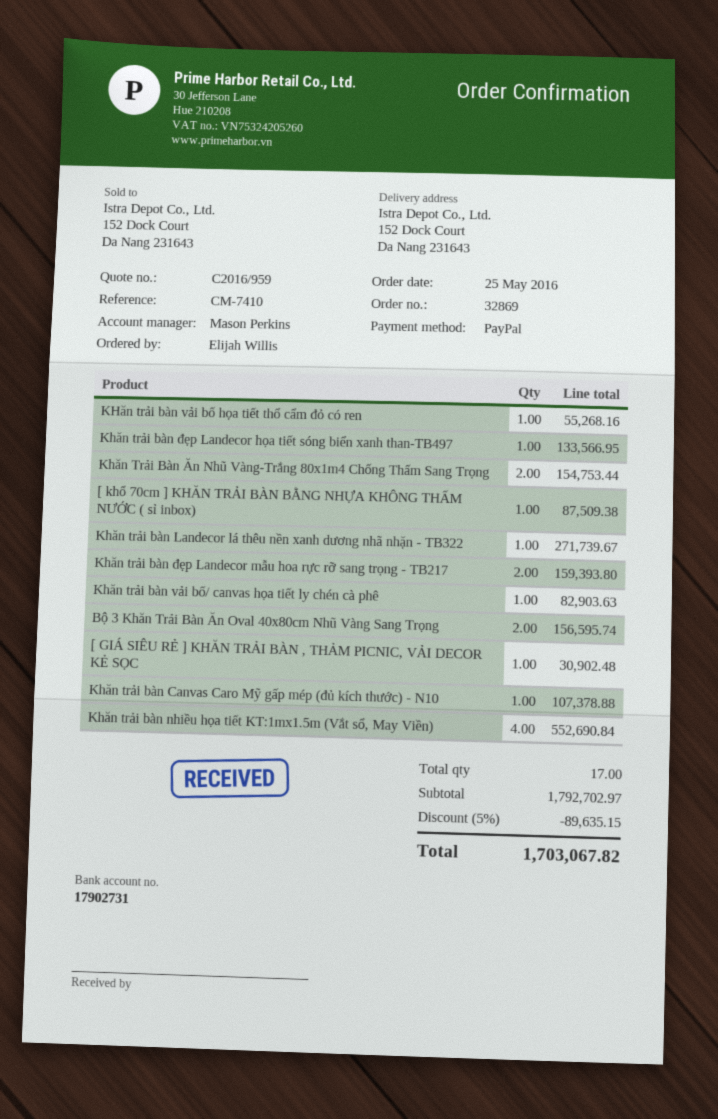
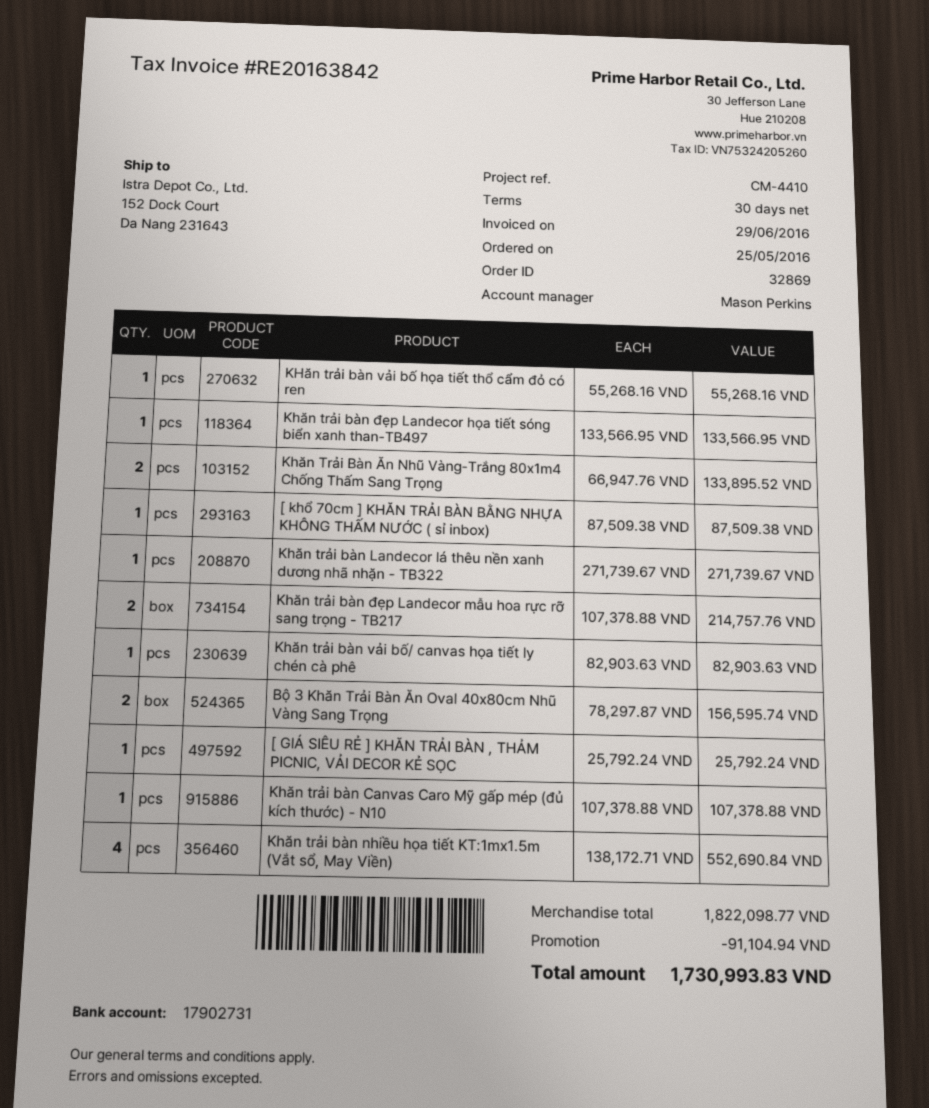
reference: CM-7410 -> CM-4410
Khăn Trải Bàn Ăn Nhũ Vàng-Trắng 80x1m4 Chống Thấm Sang Trọng: 2 for 154753.44 -> 2 for 133895.52
Khăn trải bàn đẹp Landecor mẫu hoa rực rỡ sang trọng - TB217: 2 for 159393.80 -> 2 for 214757.76
[ GIÁ SIÊU RẺ ] KHĂN TRẢI BÀN , THẢM PICNIC, VẢI DECOR KẺ SỌC: 1 for 30902.48 -> 1 for 25792.24
subtotal: 1792702.97 -> 1822098.77
discount: 89635.15 -> 91104.94
total: 1703067.82 -> 1730993.83

